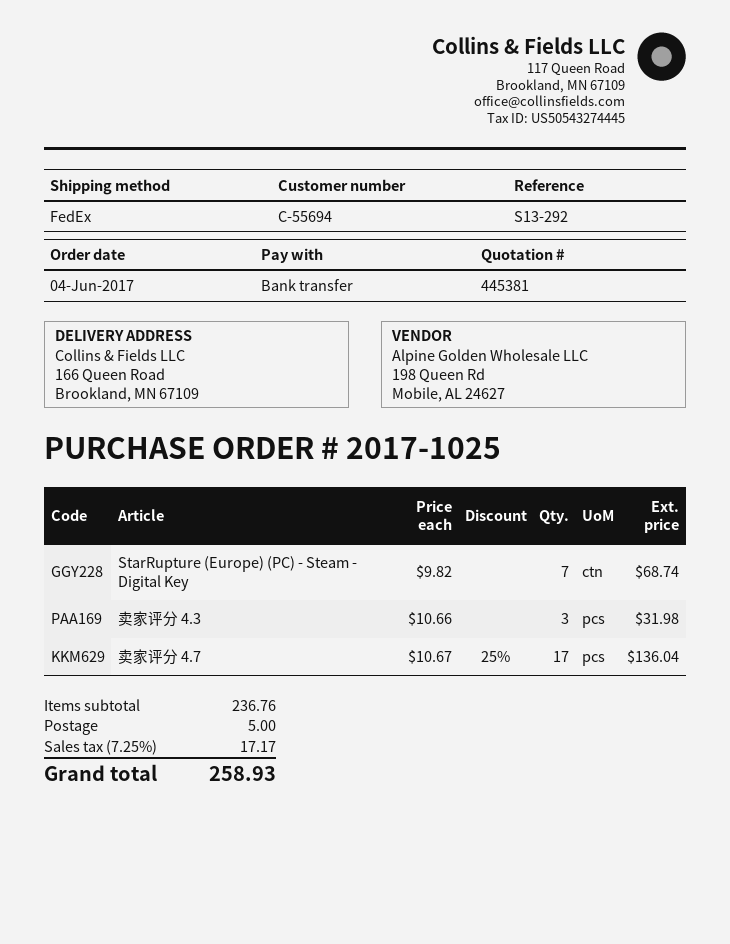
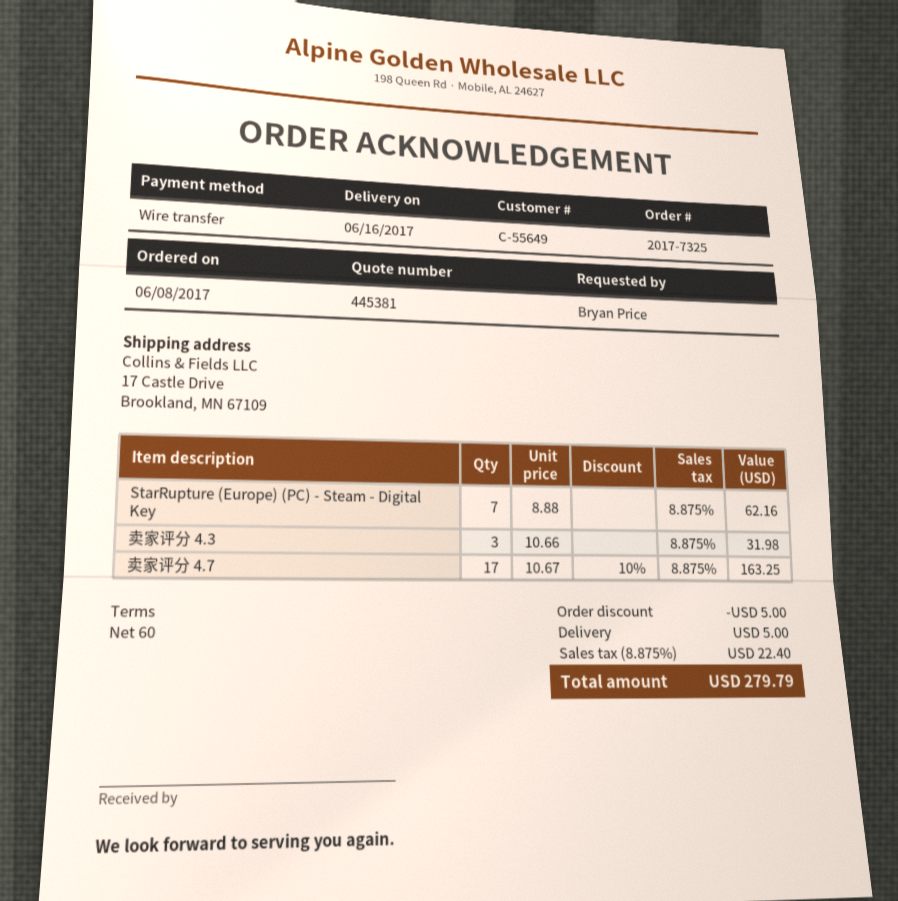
order number: 2017-1025 -> 2017-7325
order date: 2017-06-04 -> 2017-06-08
customer number: C-55694 -> C-55649
ship to: 166 Queen Road, Brookland, MN 67109 -> 17 Castle Drive, Brookland, MN 67109
StarRupture (Europe) (PC) - Steam - Digital Key: 7 x 9.82 = 68.74 -> 7 x 8.88 = 62.16
卖家评分 4.7: 17 x 10.67 - 25% = 136.04 -> 17 x 10.67 - 10% = 163.25
discount: none -> 5.00
tax: 7.25% = 17.17 -> 8.875% = 22.40
total: 258.93 -> 279.79

